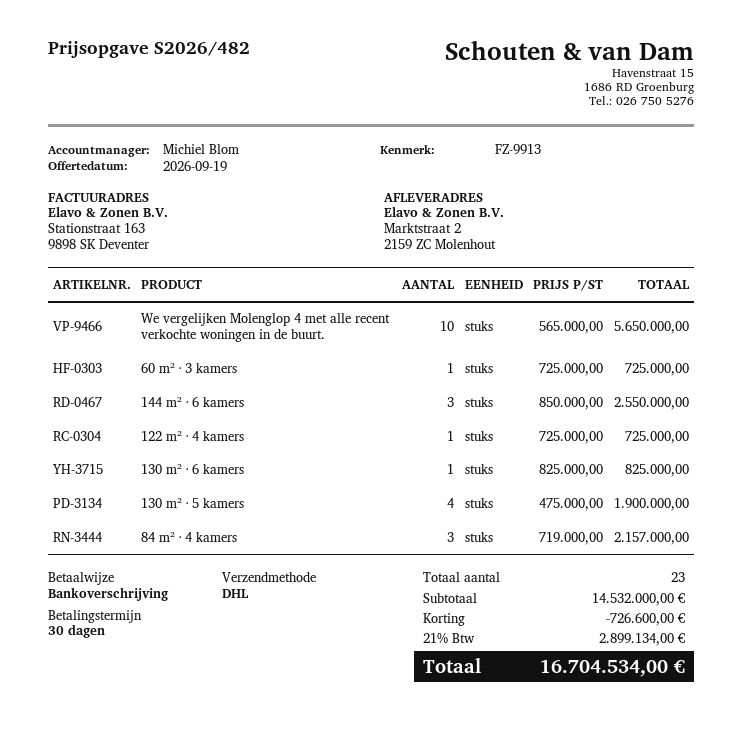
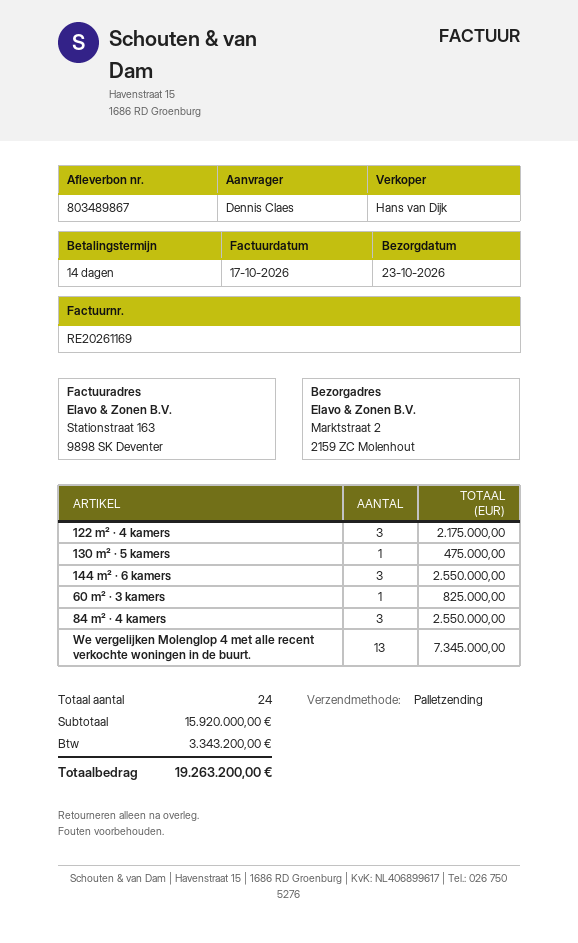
payment terms: 30 days -> 14 days
sales rep: Michiel Blom -> Hans van Dijk
shipping method: DHL -> pallet freight
We vergelijken Molenglop 4 met alle recent verkochte woningen in de buurt.: 10 for 5650000.00 -> 13 for 7345000.00
60 m² · 3 kamers: 1 for 725000.00 -> 1 for 825000.00
122 m² · 4 kamers: 1 for 725000.00 -> 3 for 2175000.00
130 m² · 6 kamers: 1 for 825000.00 -> none
130 m² · 5 kamers: 4 for 1900000.00 -> 1 for 475000.00
84 m² · 4 kamers: 3 for 2157000.00 -> 3 for 2550000.00
total quantity: 23 -> 24
subtotal: 14532000.00 -> 15920000.00
discount: 726600.00 -> none
tax: 2899134.00 -> 3343200.00
total: 16704534.00 -> 19263200.00

